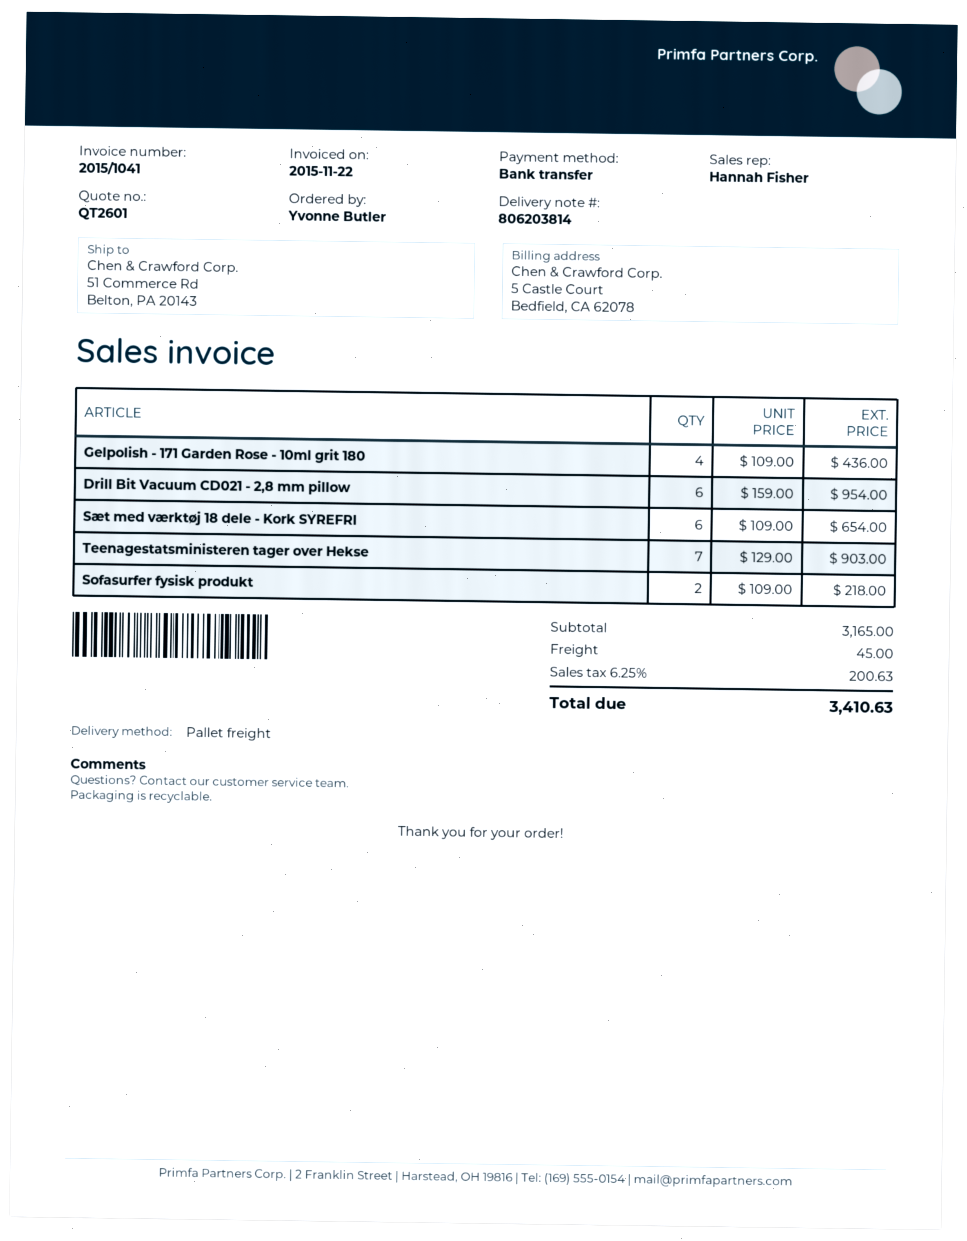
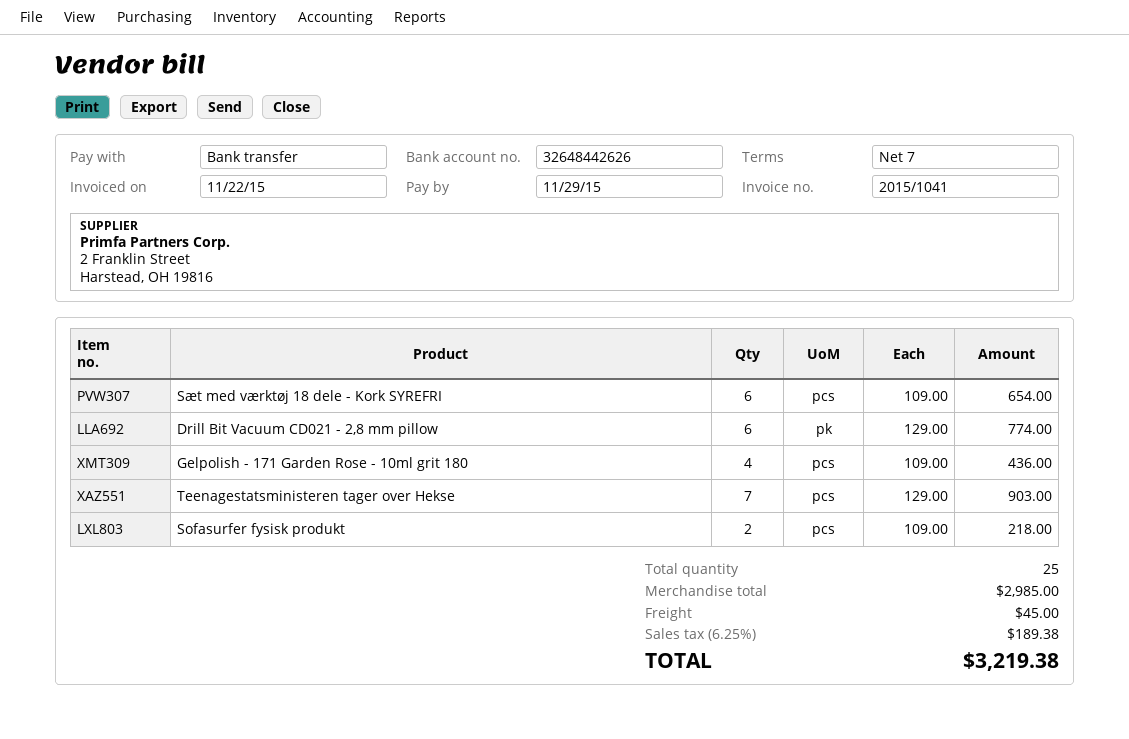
Drill Bit Vacuum CD021 - 2,8 mm pillow: 6 x 159.00 = 954.00 -> 6 x 129.00 = 774.00
subtotal: 3165.00 -> 2985.00
tax: 6.25% = 200.63 -> 6.25% = 189.38
total: 3410.63 -> 3219.38

